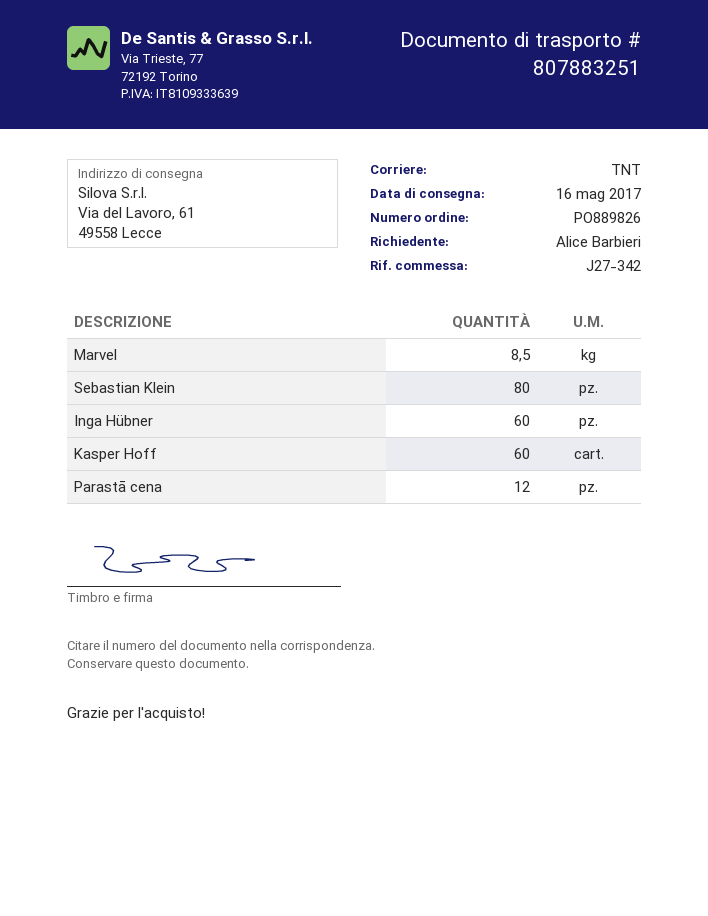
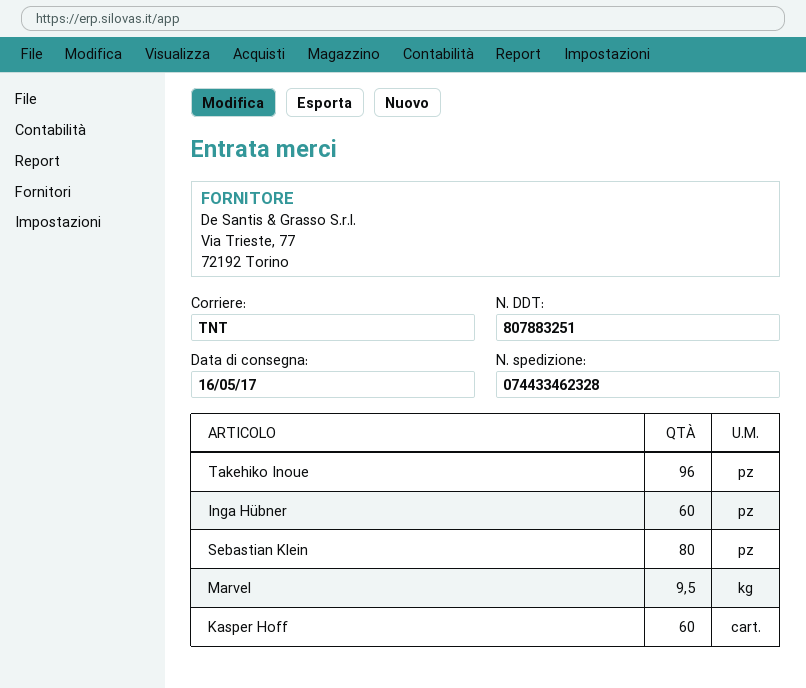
Marvel: 8.5 -> 9.5
Parastā cena: 12 -> none
Takehiko Inoue: none -> 96

